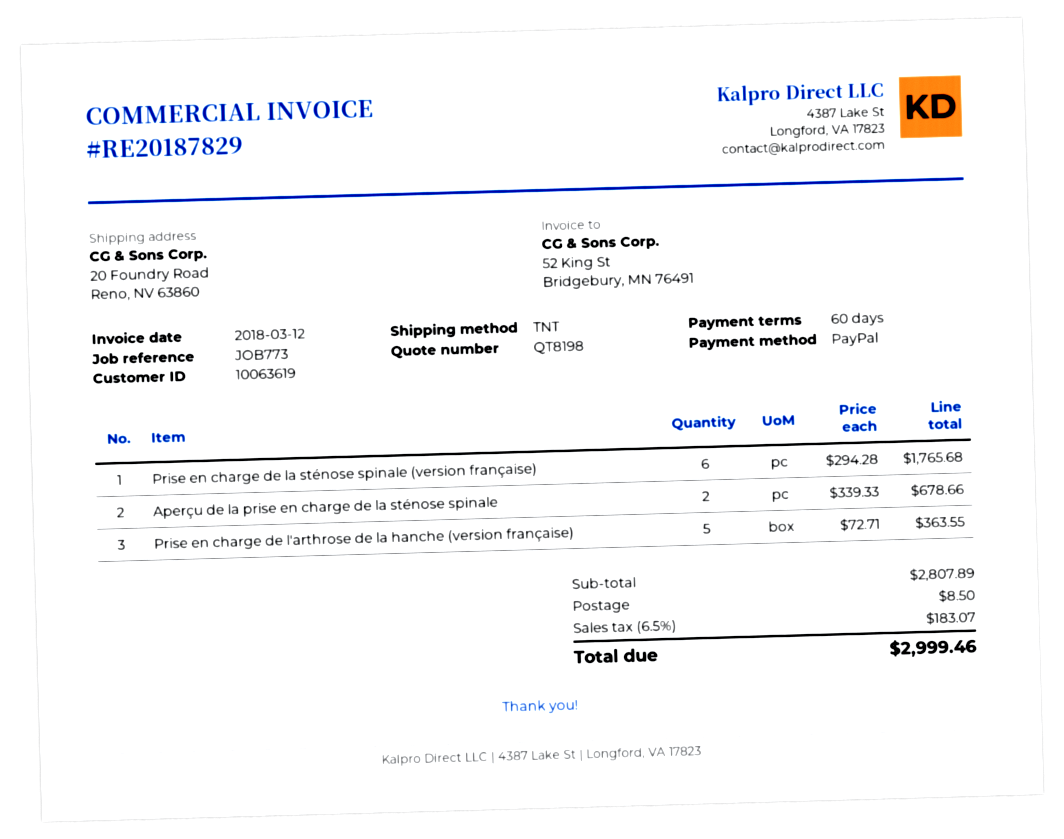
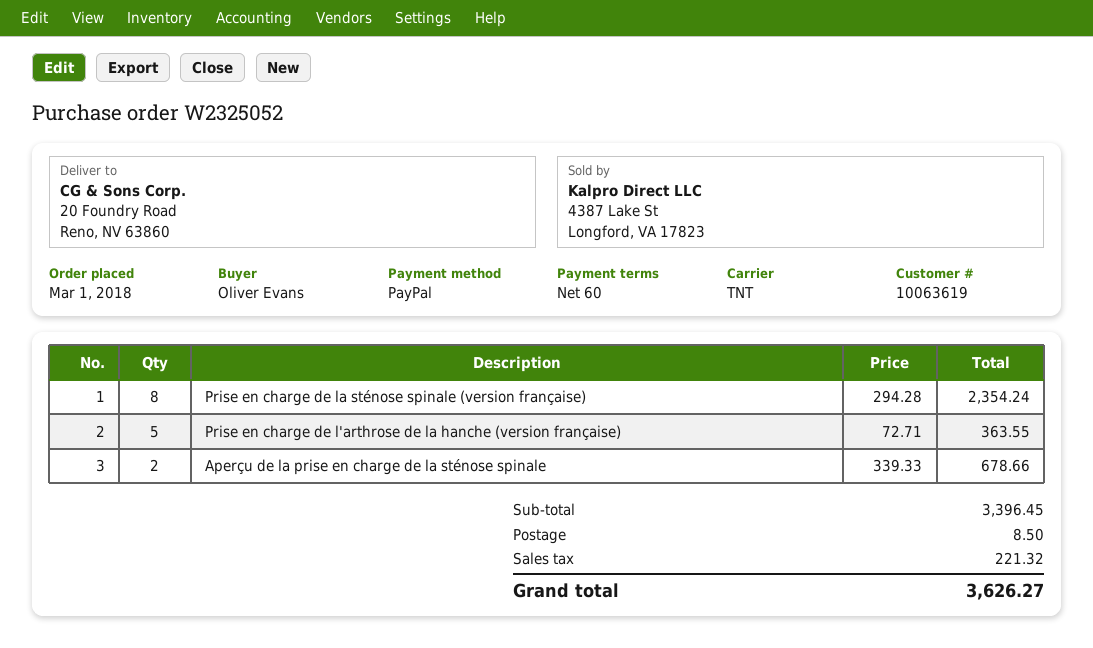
Prise en charge de la sténose spinale (version française): 6 x 294.28 = 1765.68 -> 8 x 294.28 = 2354.24
subtotal: 2807.89 -> 3396.45
tax: 183.07 -> 221.32
total: 2999.46 -> 3626.27

